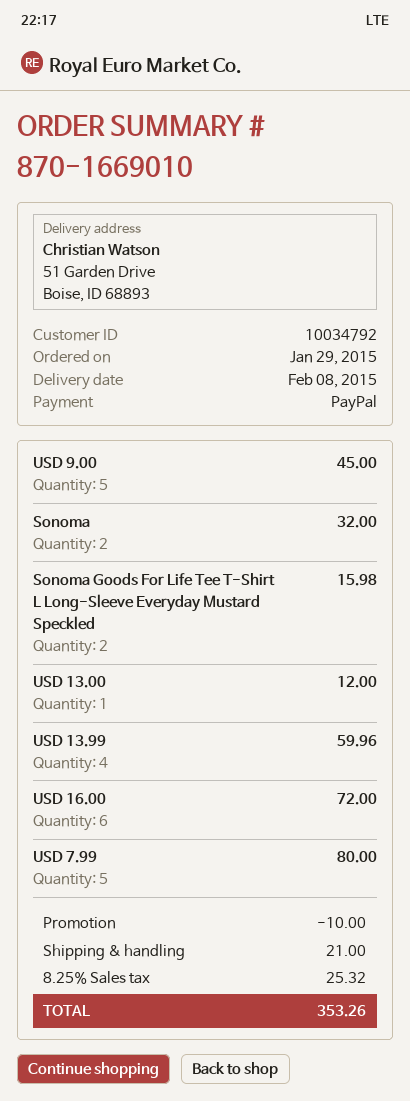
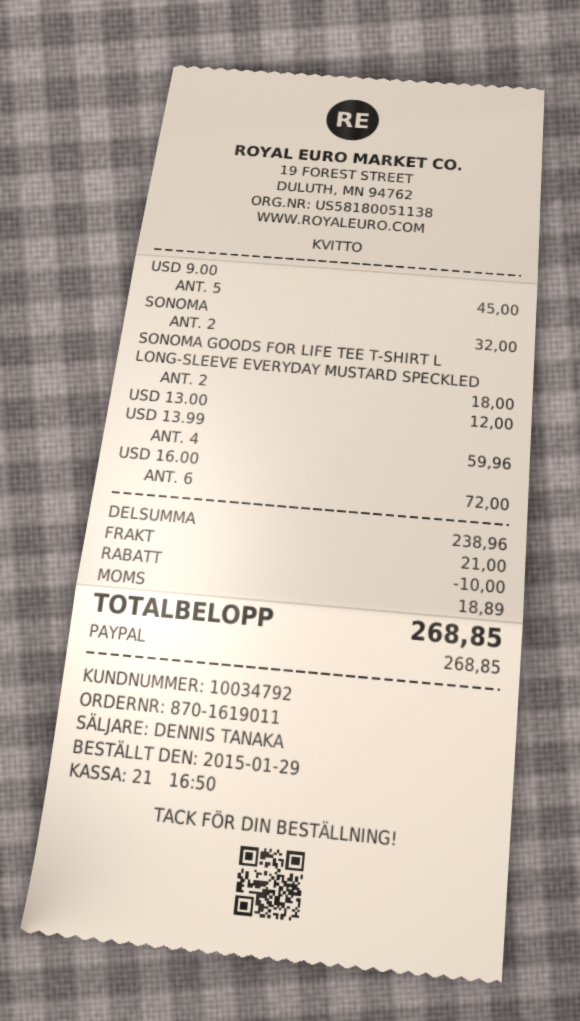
order number: 870-1669010 -> 870-1619011
Sonoma Goods For Life Tee T-Shirt L Long-Sleeve Everyday Mustard Speckled: 2 for 15.98 -> 2 for 18.00
USD 7.99: 5 for 80.00 -> none
tax: 25.32 -> 18.89
total: 353.26 -> 268.85

